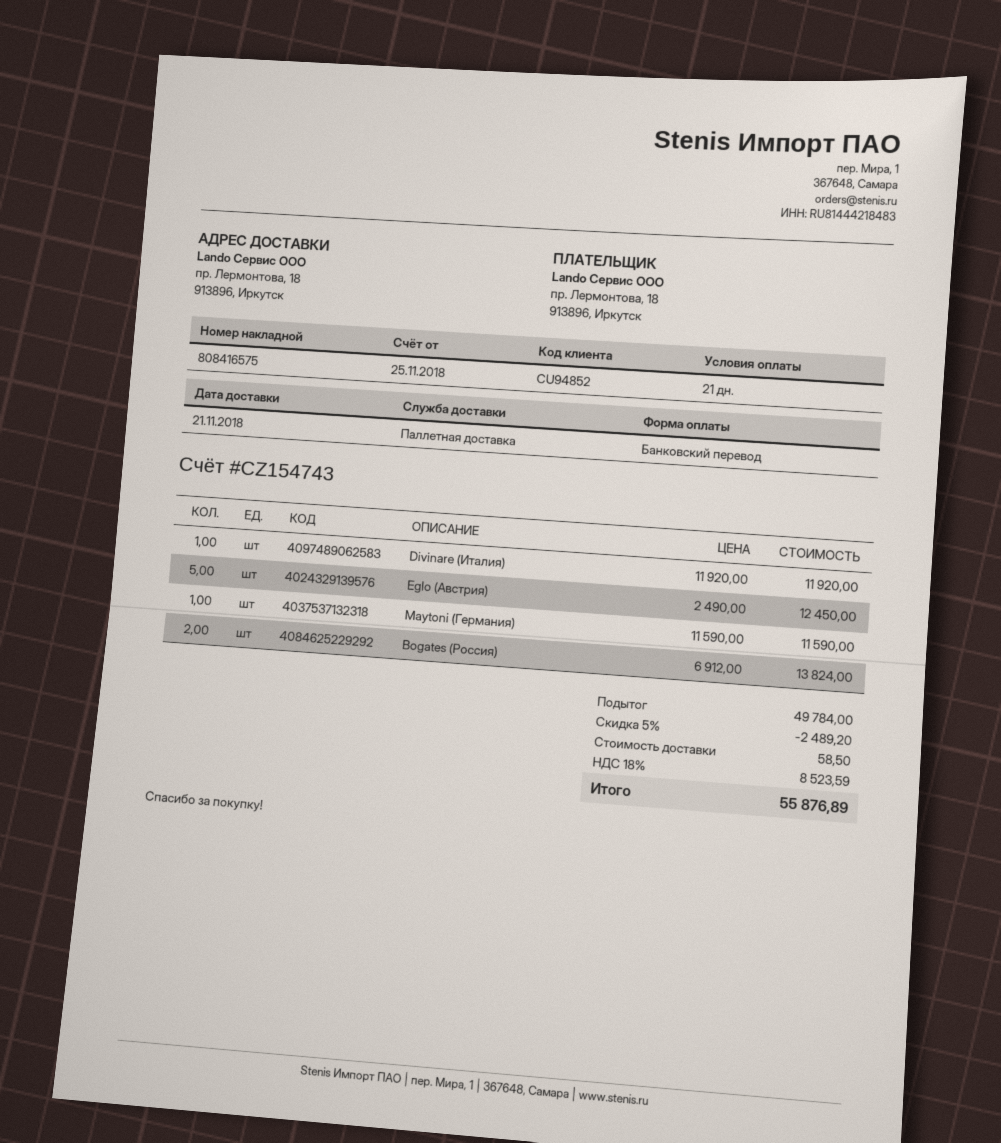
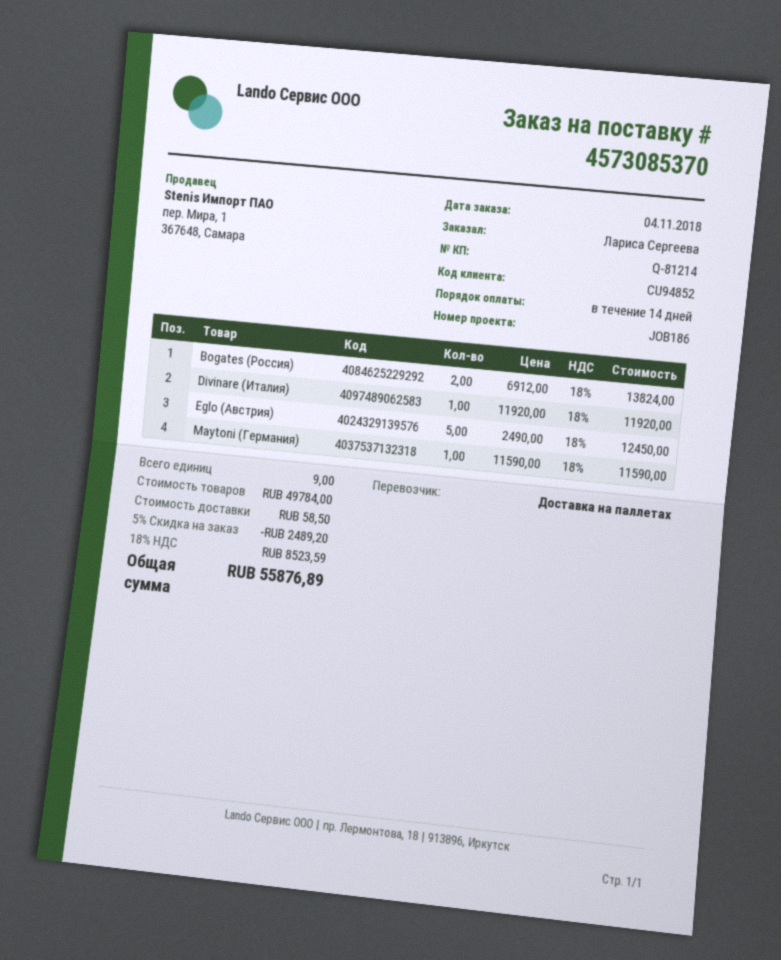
payment terms: 21 days -> 14 days

